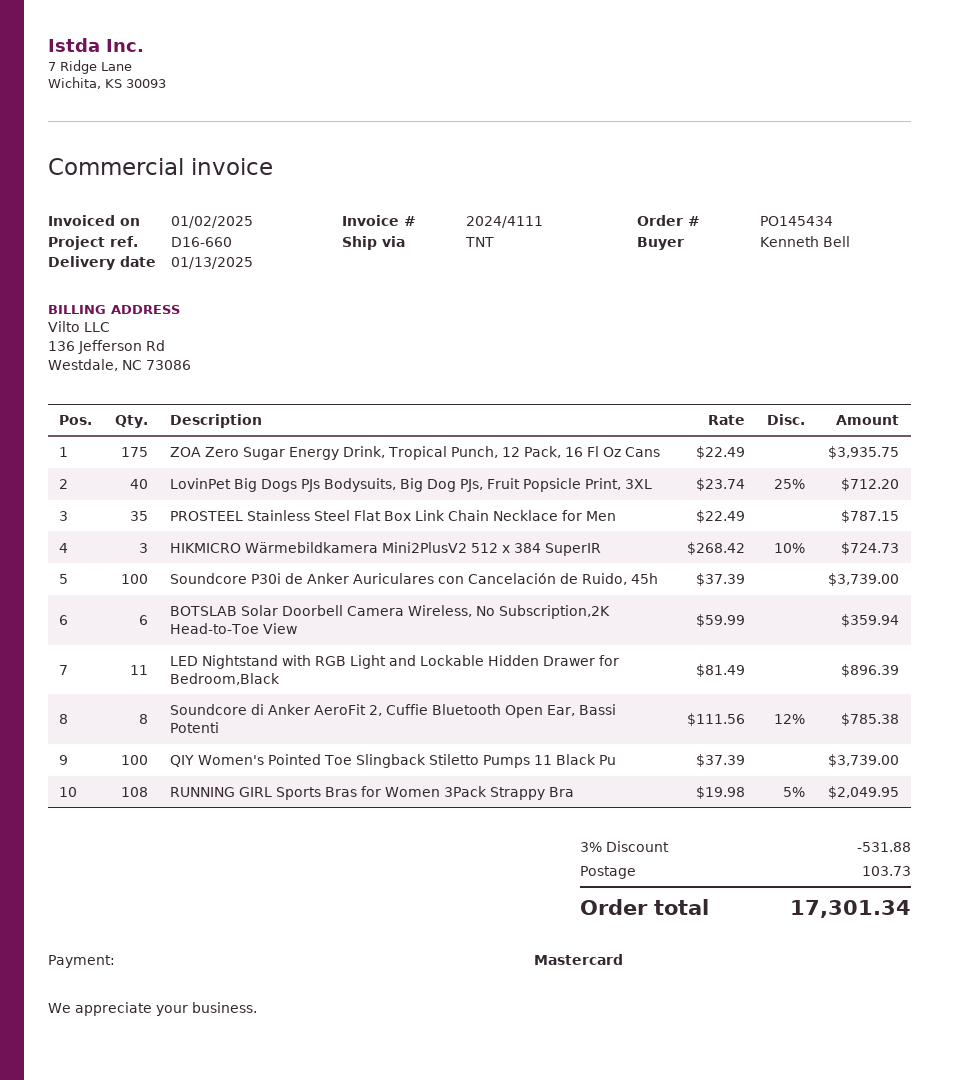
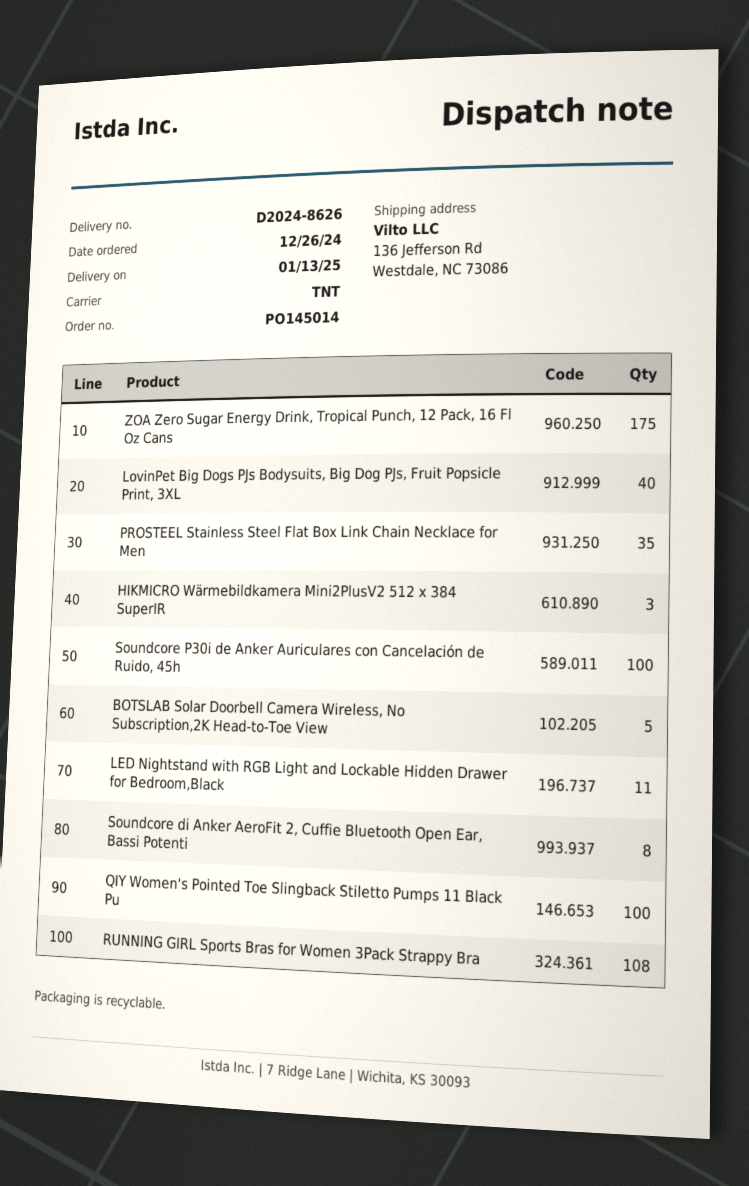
order number: PO145434 -> PO145014
BOTSLAB Solar Doorbell Camera Wireless, No Subscription,2K Head-to-Toe View: 6 -> 5

